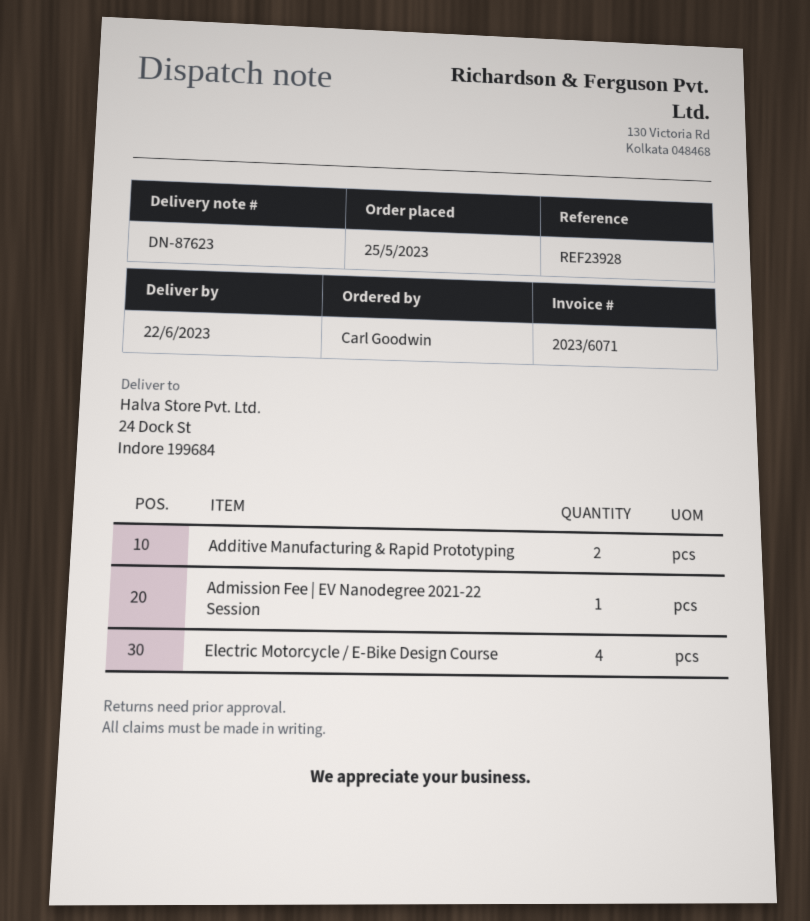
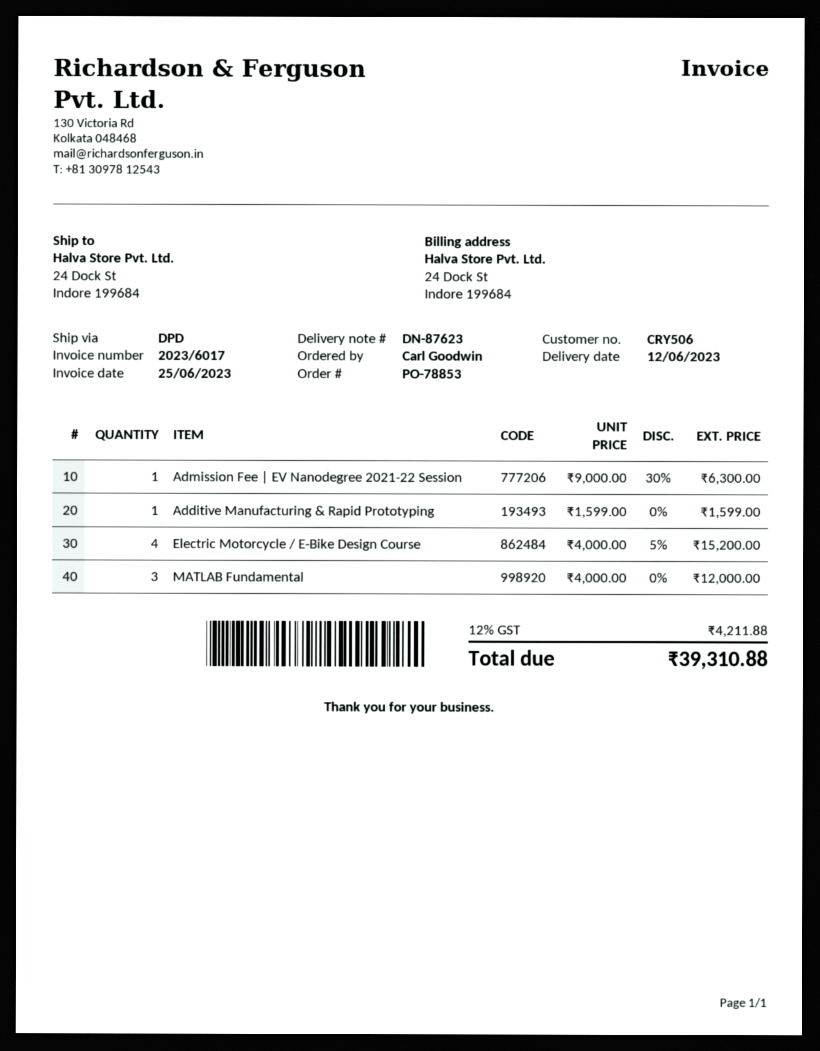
delivery date: 2023-06-22 -> 2023-06-12
invoice number: 2023/6071 -> 2023/6017
Additive Manufacturing & Rapid Prototyping: 2 -> 1
MATLAB Fundamental: none -> 3

